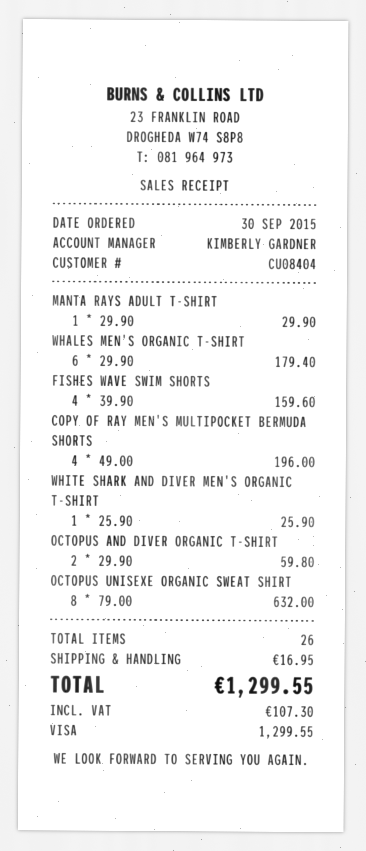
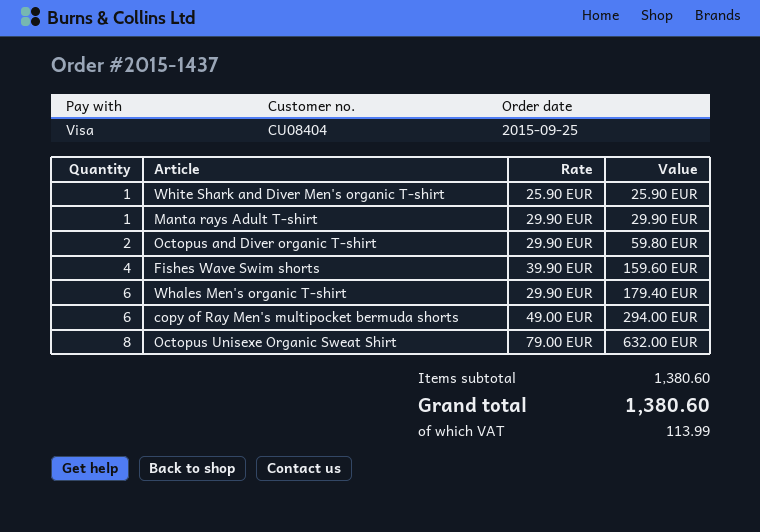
order date: 2015-09-30 -> 2015-09-25
COPY OF RAY MEN'S MULTIPOCKET BERMUDA SHORTS: 4 x 49.00 = 196.00 -> 6 x 49.00 = 294.00
shipping: 16.95 -> none
tax: 107.30 -> 113.99
total: 1299.55 -> 1380.60

